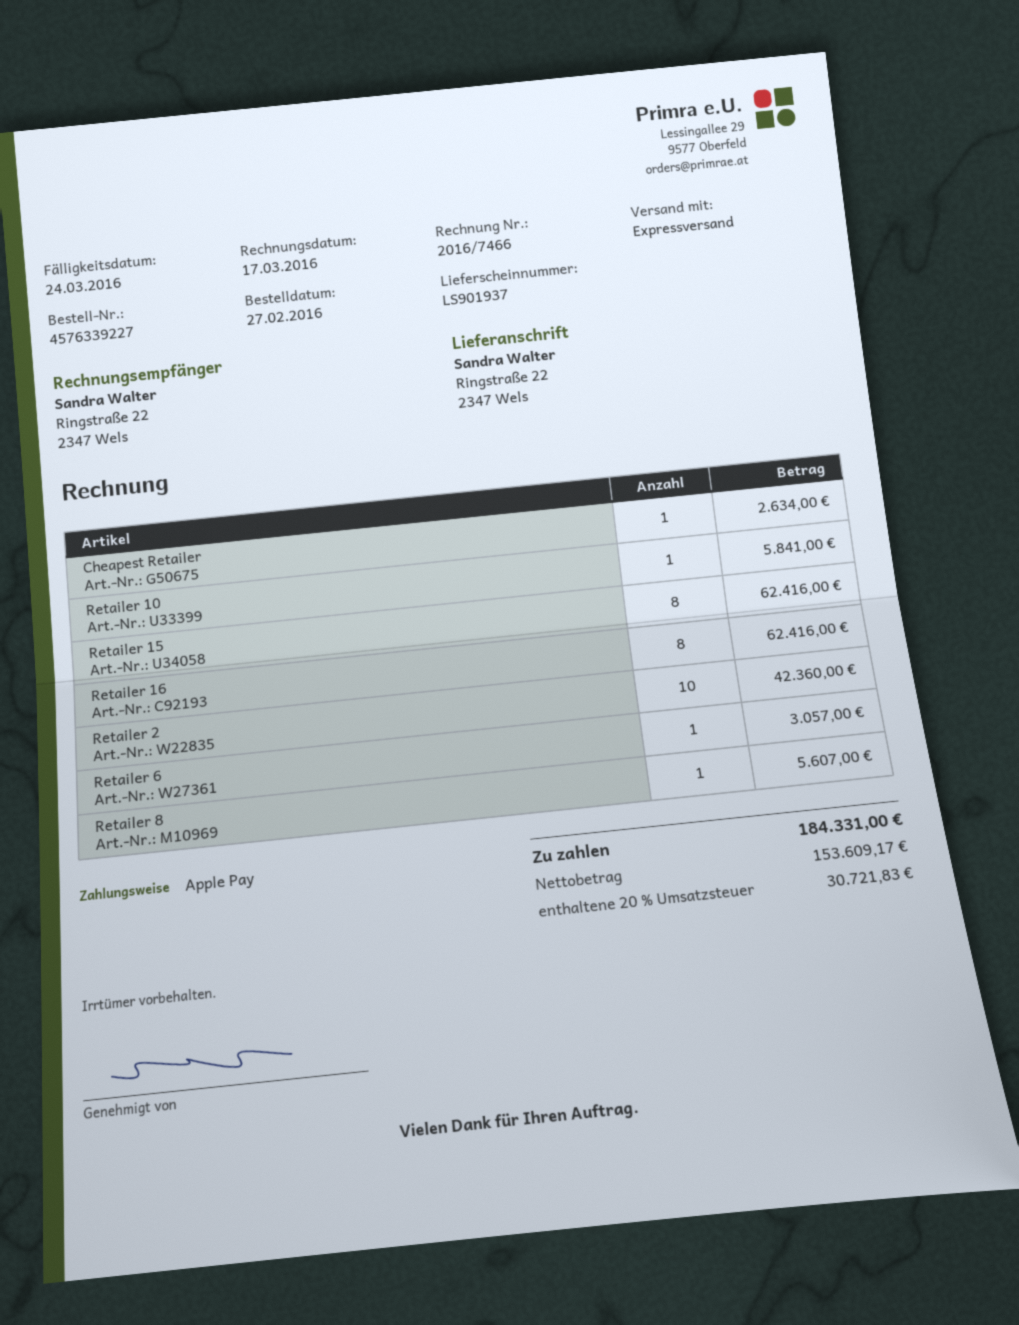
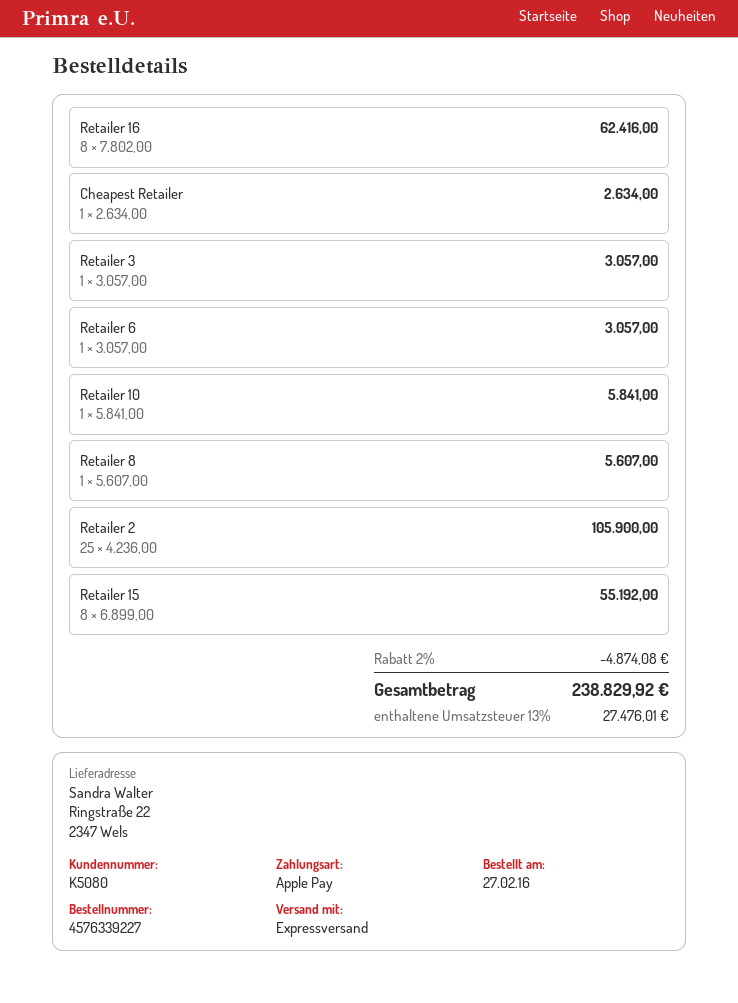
Retailer 15: 8 for 62416.00 -> 8 for 55192.00
Retailer 2: 10 for 42360.00 -> 25 for 105900.00
Retailer 3: none -> 1 for 3057.00
discount: none -> 2% = 4874.08
tax: 20% = 30721.83 -> 13% = 27476.01
total: 184331.00 -> 238829.92

